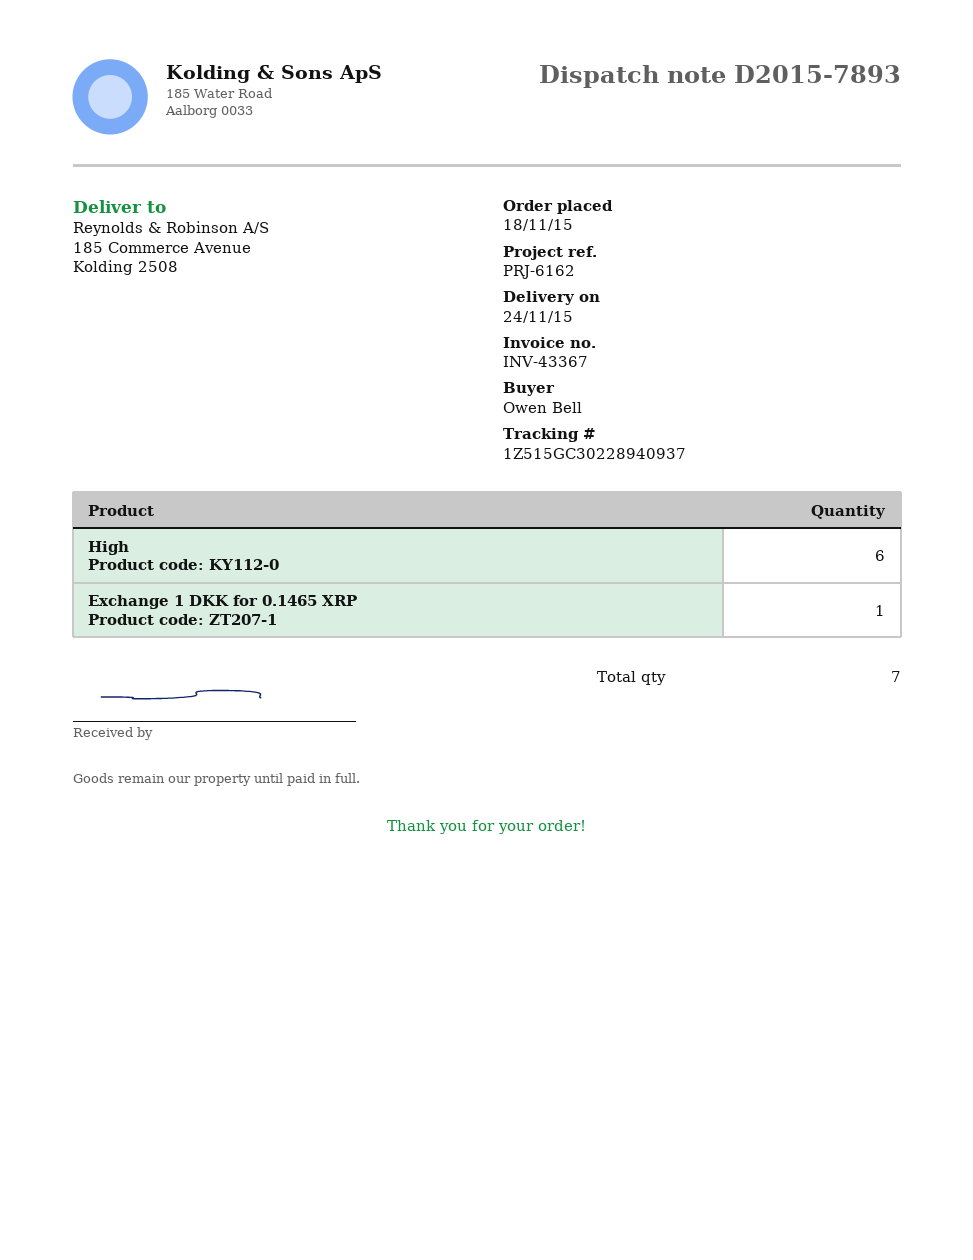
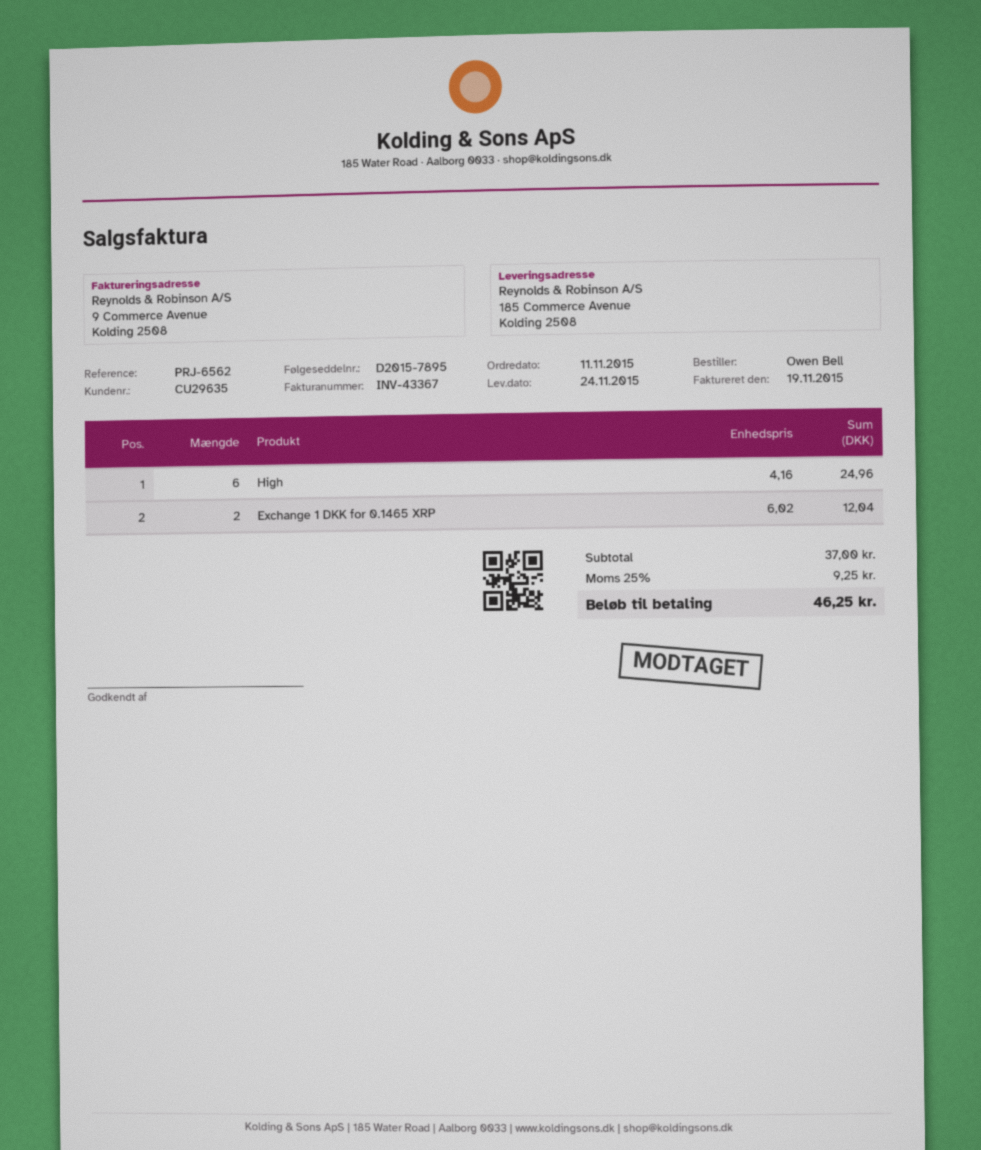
order date: 2015-11-18 -> 2015-11-11
delivery note number: D2015-7893 -> D2015-7895
reference: PRJ-6162 -> PRJ-6562
Exchange 1 DKK for 0.1465 XRP: 1 -> 2

